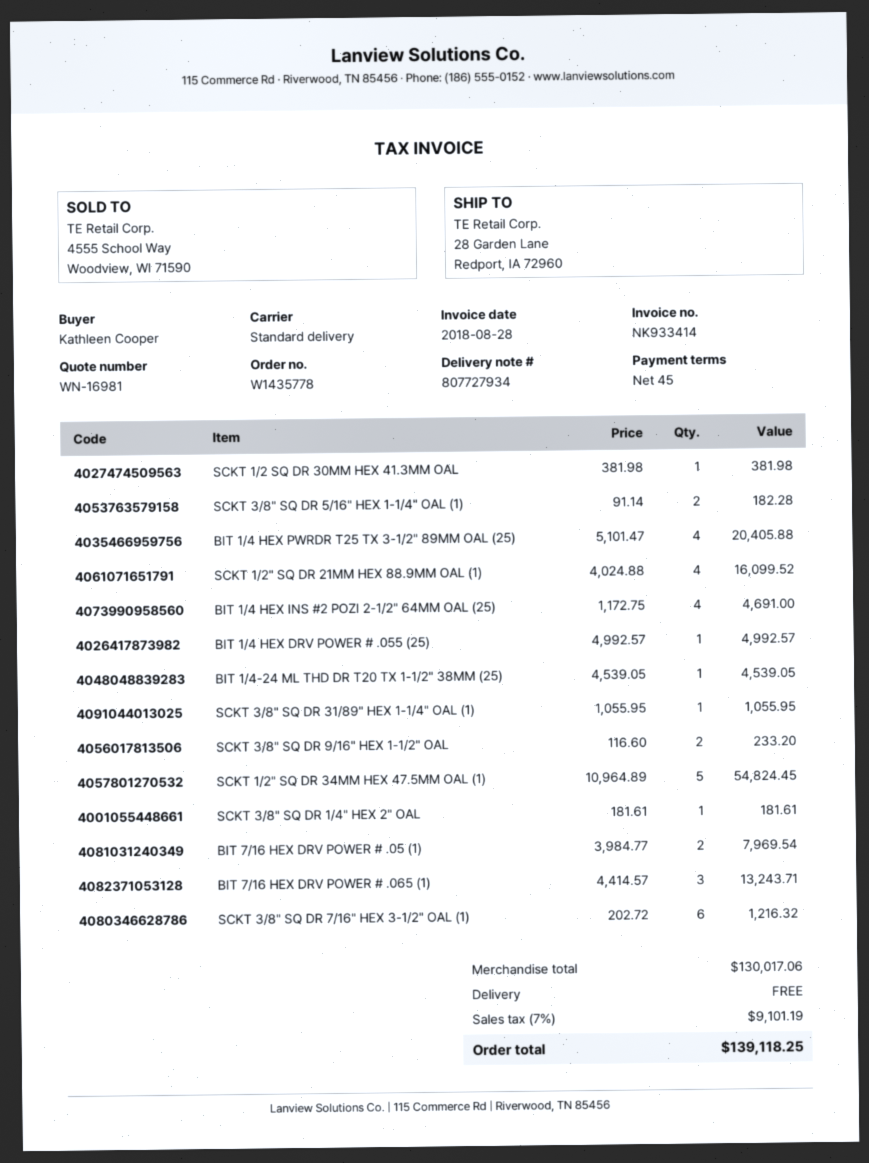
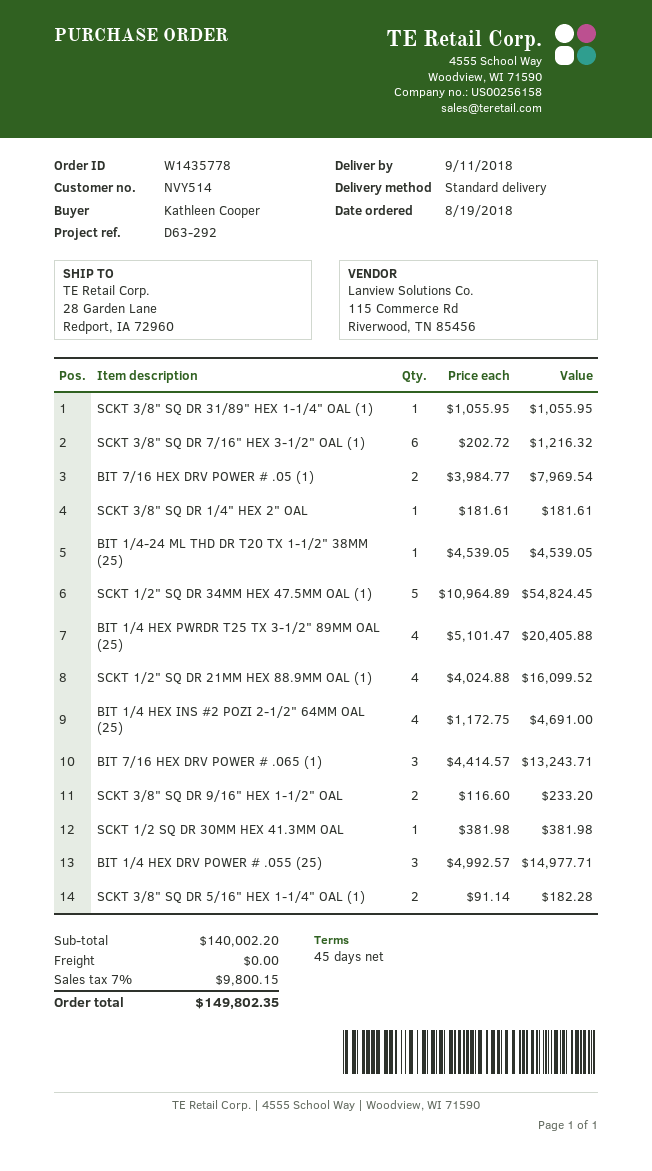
BIT 1/4 HEX DRV POWER # .055 (25): 1 x 4992.57 = 4992.57 -> 3 x 4992.57 = 14977.71
subtotal: 130017.06 -> 140002.20
tax: 7% = 9101.19 -> 7% = 9800.15
total: 139118.25 -> 149802.35

